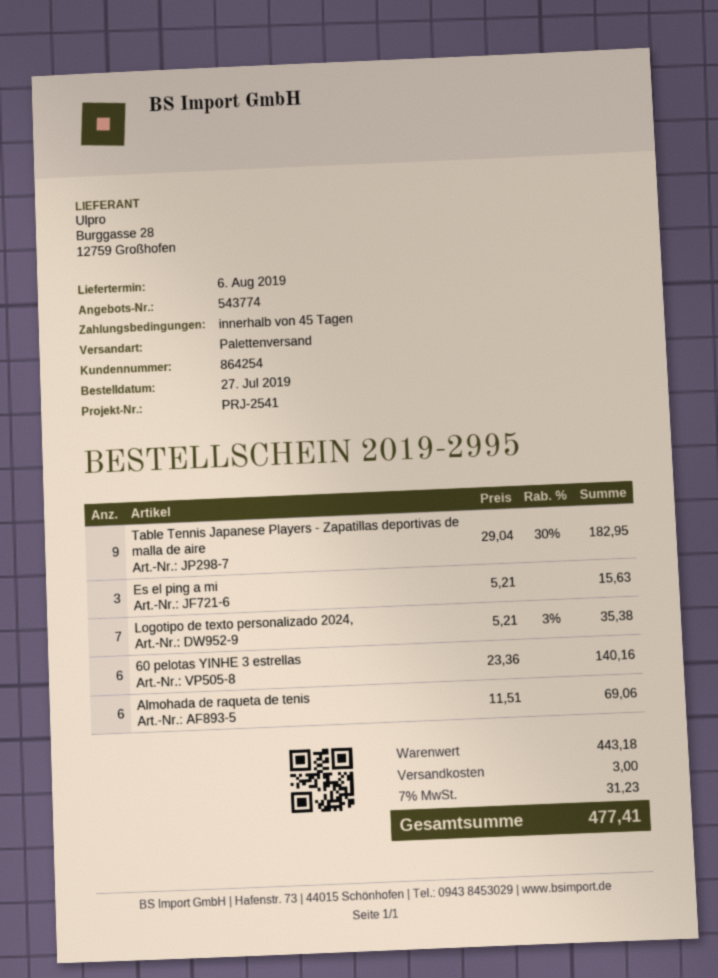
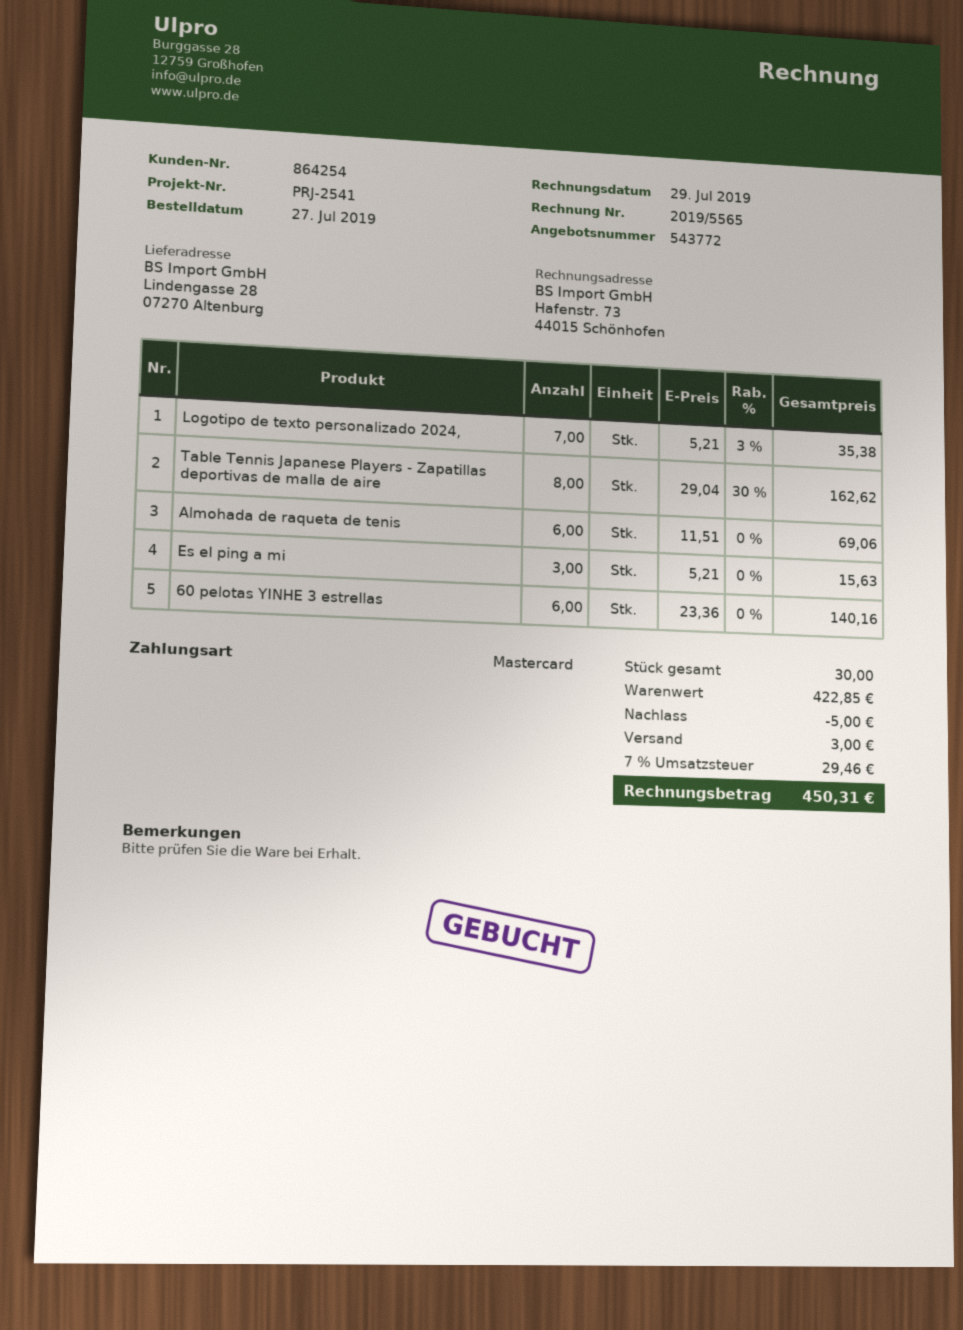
quote number: 543774 -> 543772
Table Tennis Japanese Players - Zapatillas deportivas de malla de aire: 9 x 29.04 - 30% = 182.95 -> 8 x 29.04 - 30% = 162.62
subtotal: 443.18 -> 422.85
discount: none -> 5.00
tax: 7% = 31.23 -> 7% = 29.46
total: 477.41 -> 450.31

